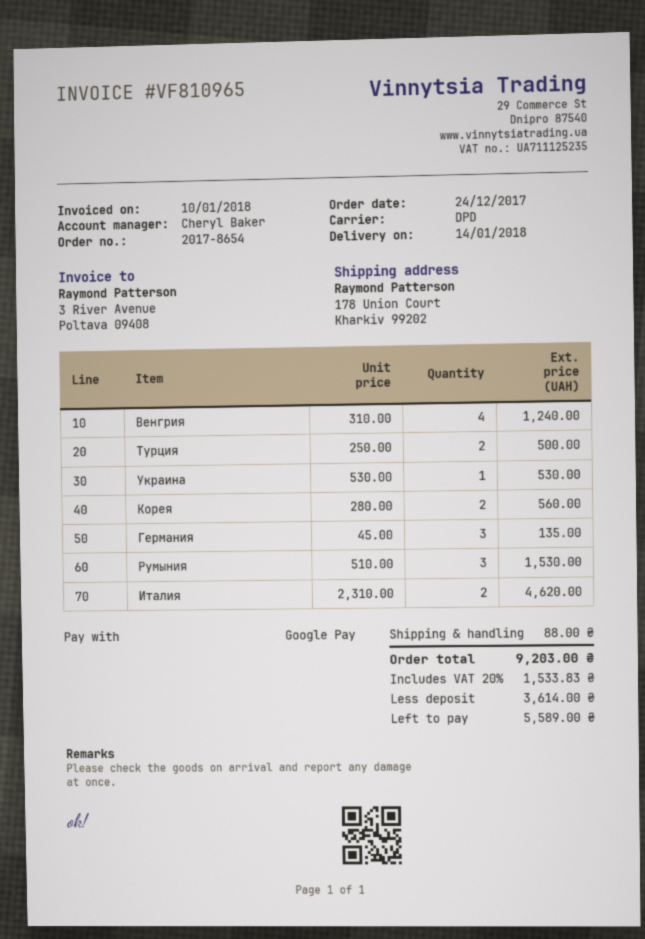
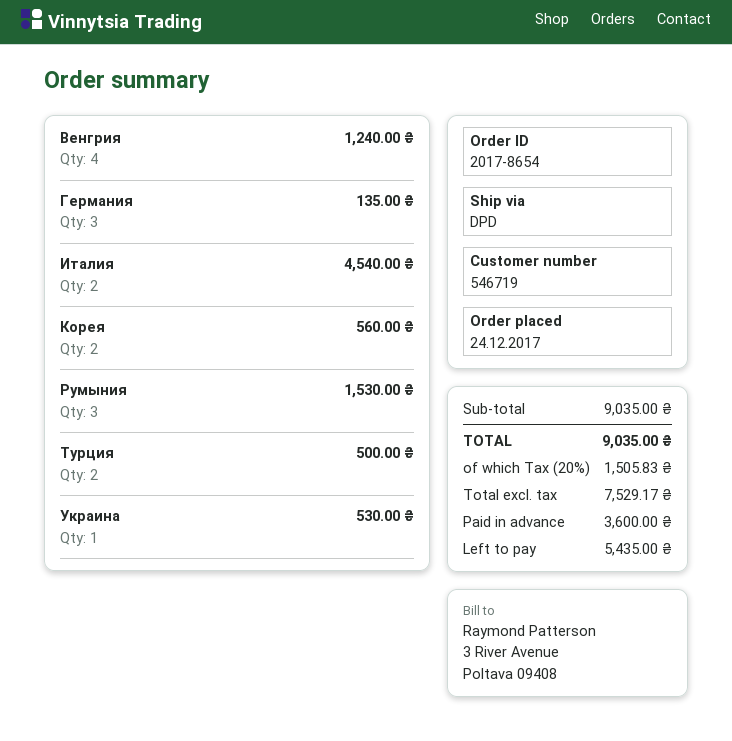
Италия: 2 for 4620.00 -> 2 for 4540.00
shipping: 88.00 -> none
tax: 20% = 1533.83 -> 20% = 1505.83
total: 9203.00 -> 9035.00
deposit: 3614.00 -> 3600.00
balance: 5589.00 -> 5435.00

